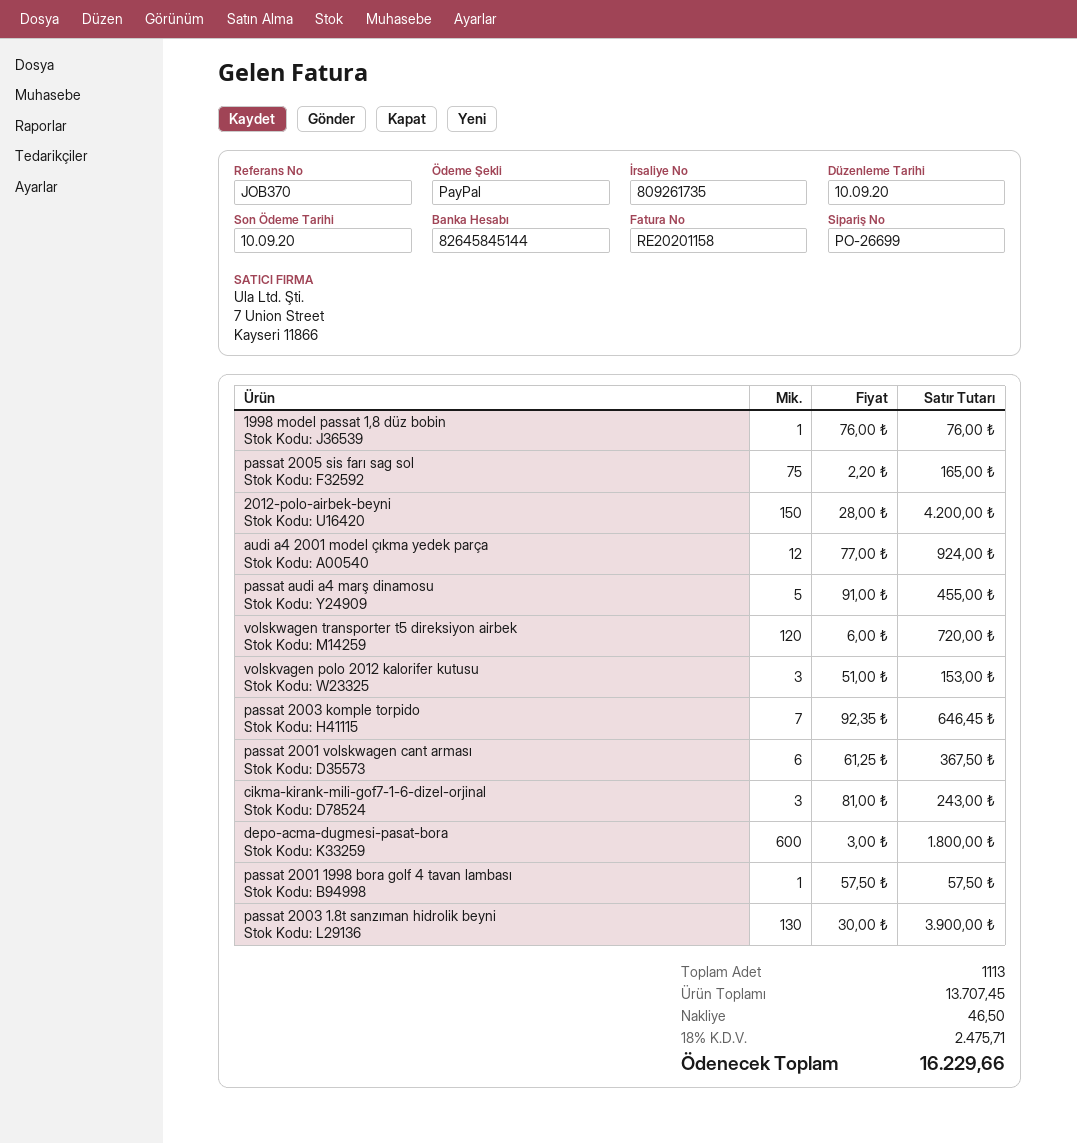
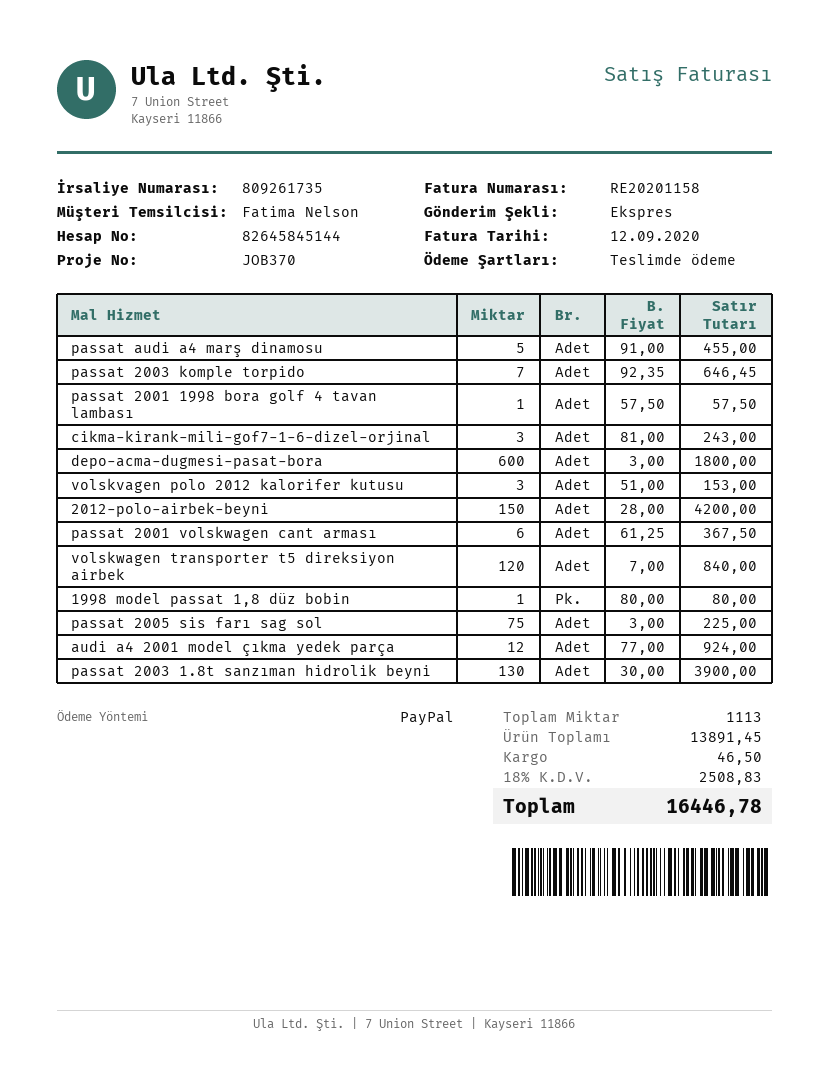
invoice date: 2020-09-10 -> 2020-09-12
1998 model passat 1,8 düz bobin: 1 x 76.00 = 76.00 -> 1 x 80.00 = 80.00
passat 2005 sis farı sag sol: 75 x 2.20 = 165.00 -> 75 x 3.00 = 225.00
volskwagen transporter t5 direksiyon airbek: 120 x 6.00 = 720.00 -> 120 x 7.00 = 840.00
subtotal: 13707.45 -> 13891.45
tax: 18% = 2475.71 -> 18% = 2508.83
total: 16229.66 -> 16446.78

